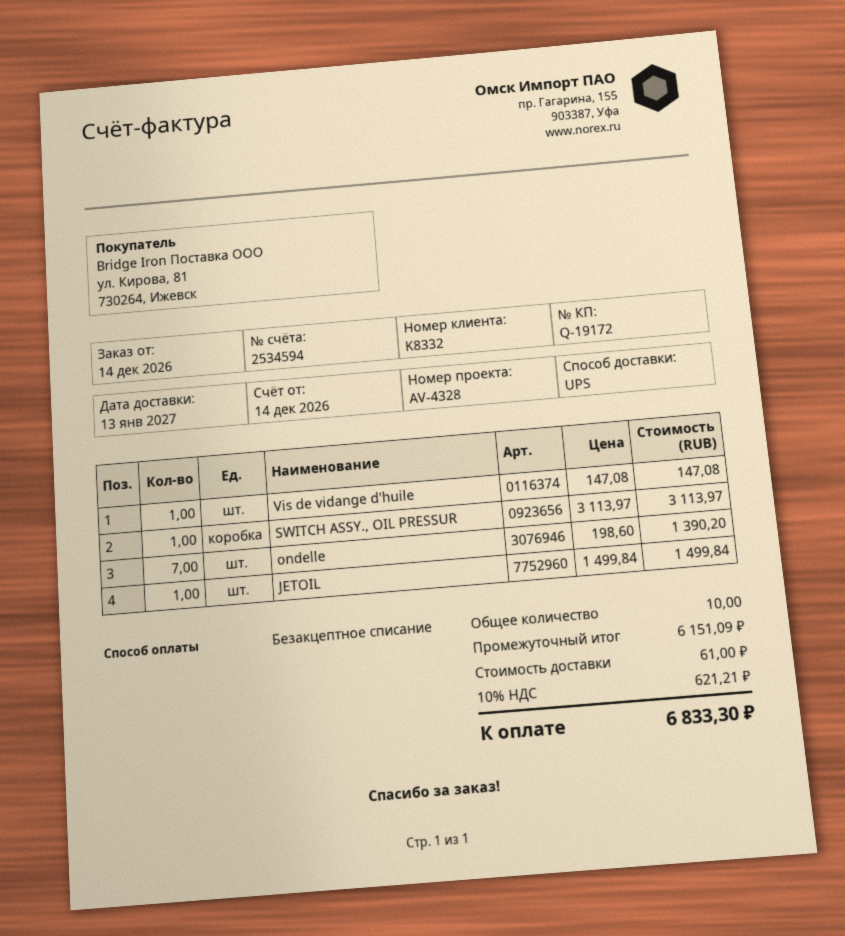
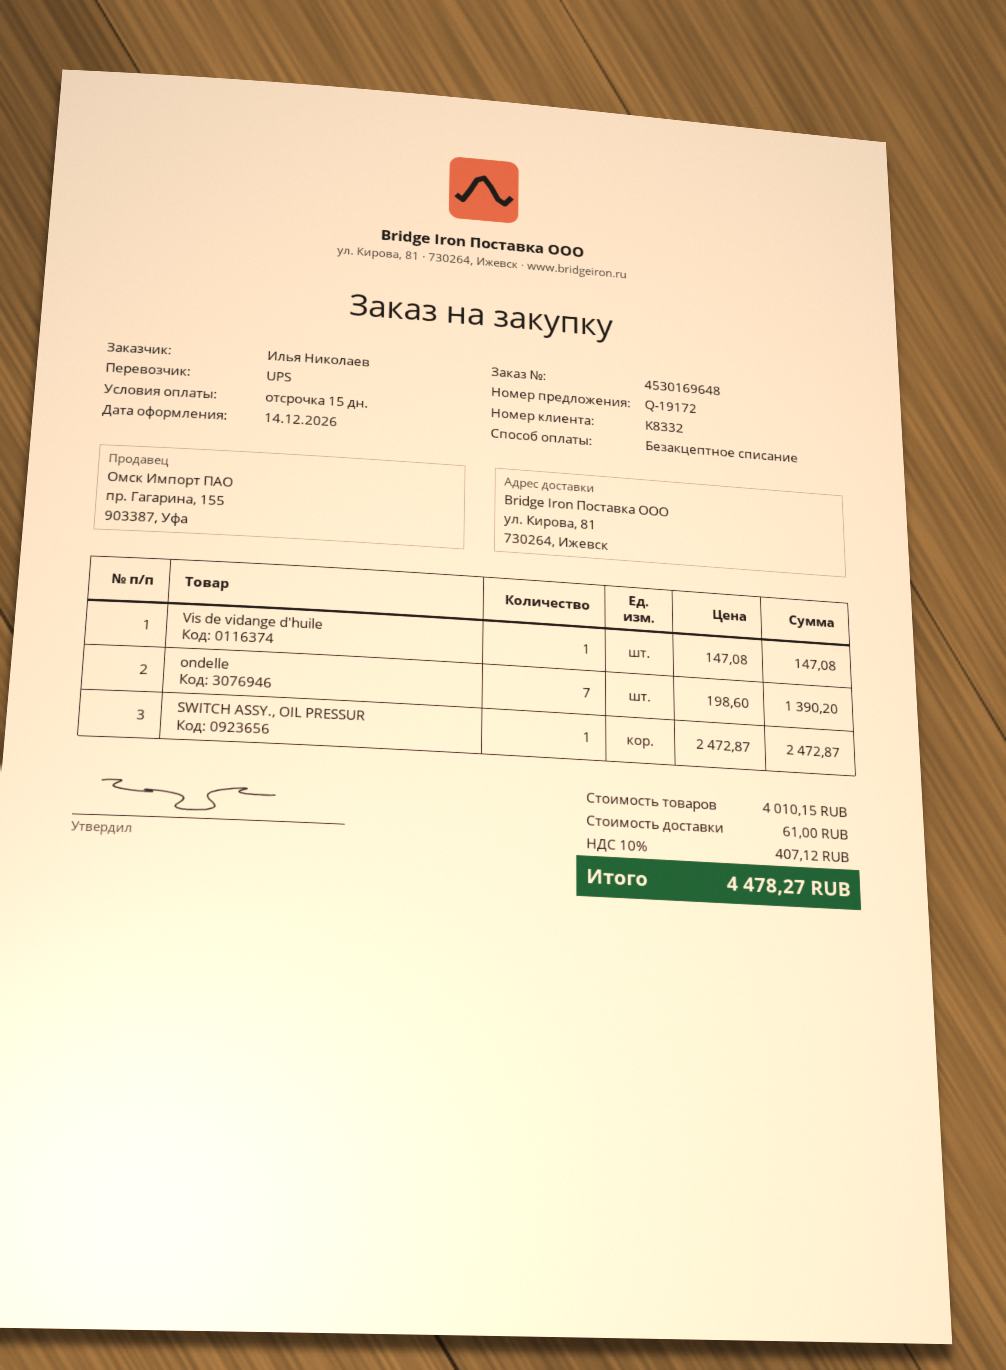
SWITCH ASSY., OIL PRESSUR: 1 x 3113.97 = 3113.97 -> 1 x 2472.87 = 2472.87
JETOIL: 1 x 1499.84 = 1499.84 -> none
subtotal: 6151.09 -> 4010.15
tax: 10% = 621.21 -> 10% = 407.12
total: 6833.30 -> 4478.27

